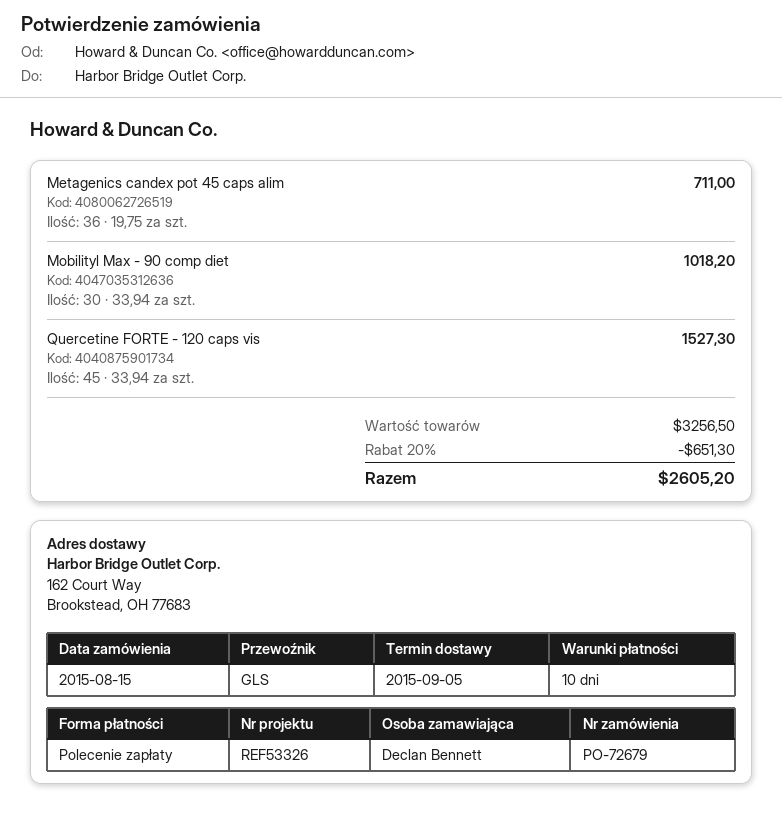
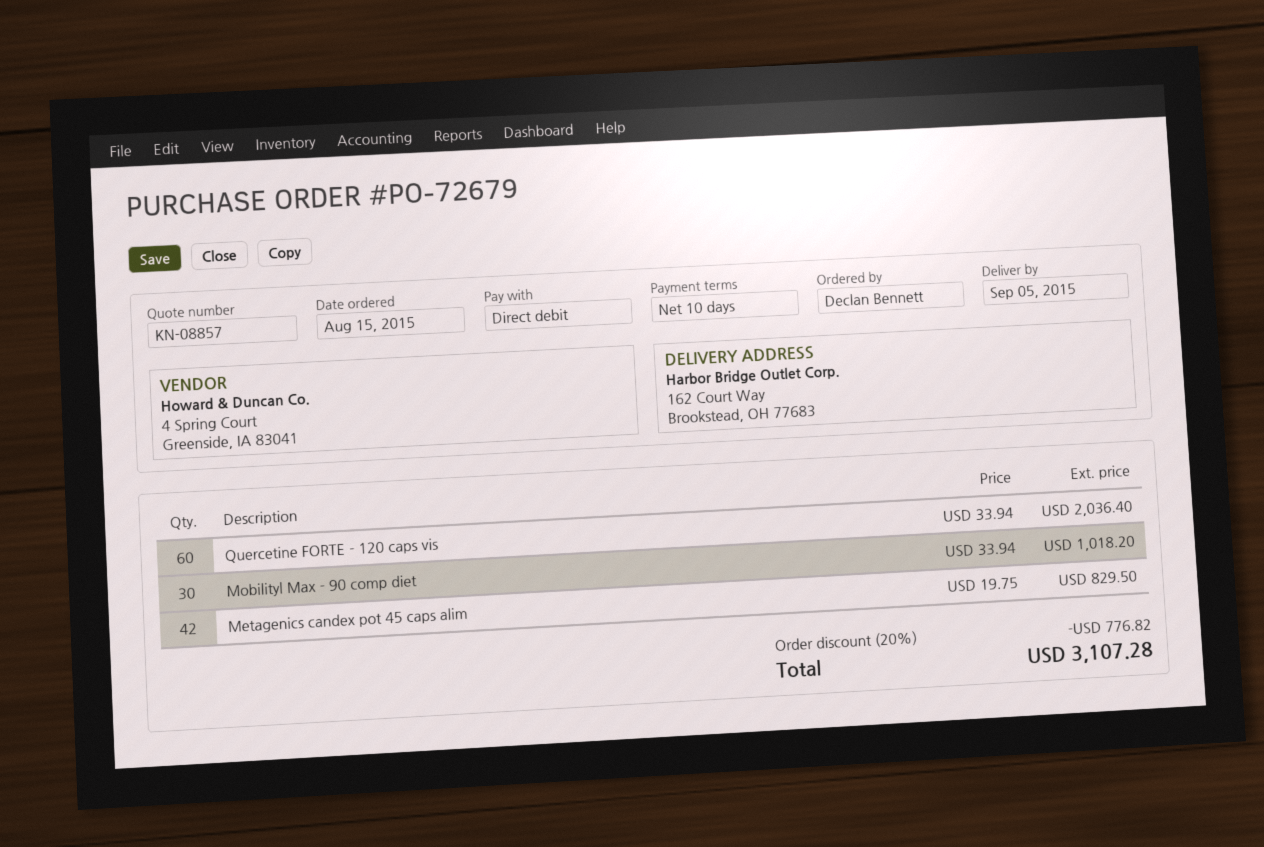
Metagenics candex pot 45 caps alim: 36 x 19.75 = 711.00 -> 42 x 19.75 = 829.50
Quercetine FORTE - 120 caps vis: 45 x 33.94 = 1527.30 -> 60 x 33.94 = 2036.40
discount: 20% = 651.30 -> 20% = 776.82
total: 2605.20 -> 3107.28

